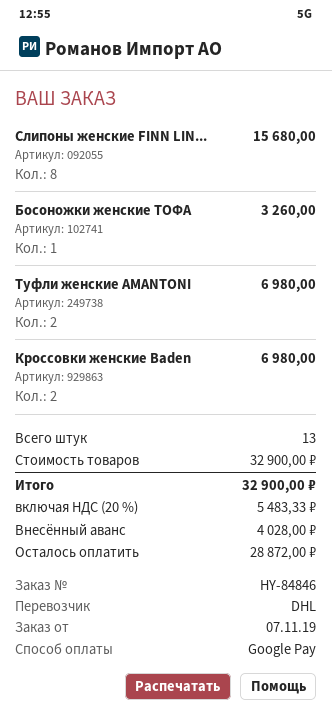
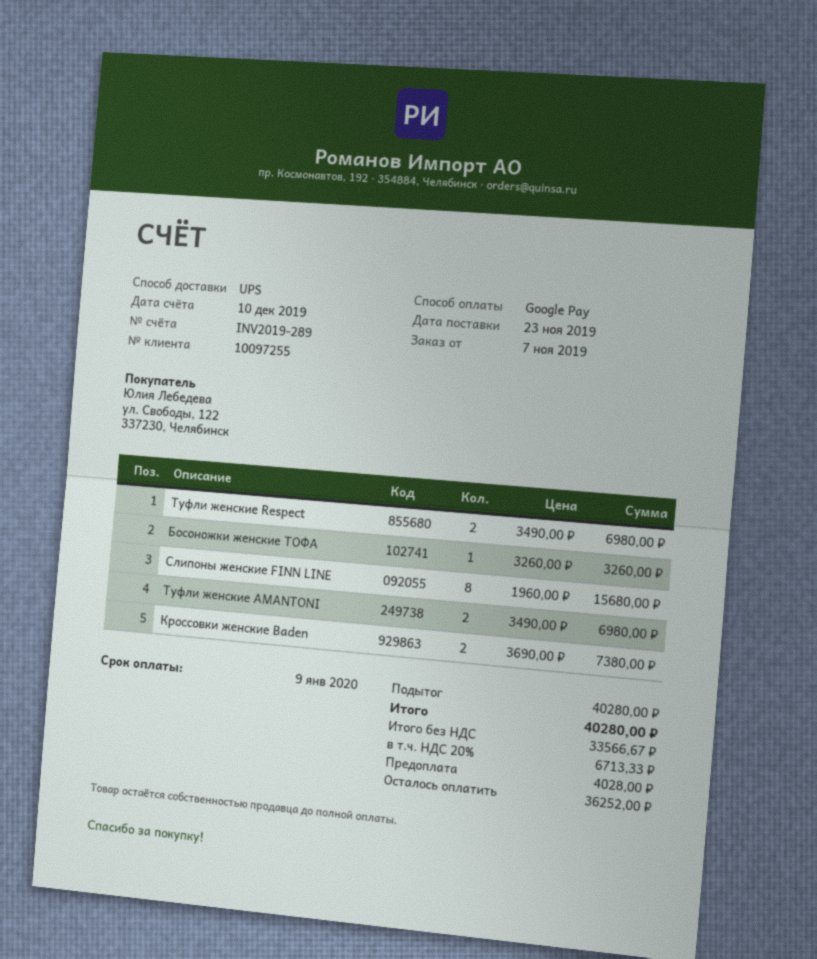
shipping method: DHL -> UPS
Кроссовки женские Baden: 2 for 6980.00 -> 2 for 7380.00
Туфли женские Respect: none -> 2 for 6980.00
subtotal: 32900.00 -> 40280.00
tax: 20% = 5483.33 -> 20% = 6713.33
total: 32900.00 -> 40280.00
balance: 28872.00 -> 36252.00

